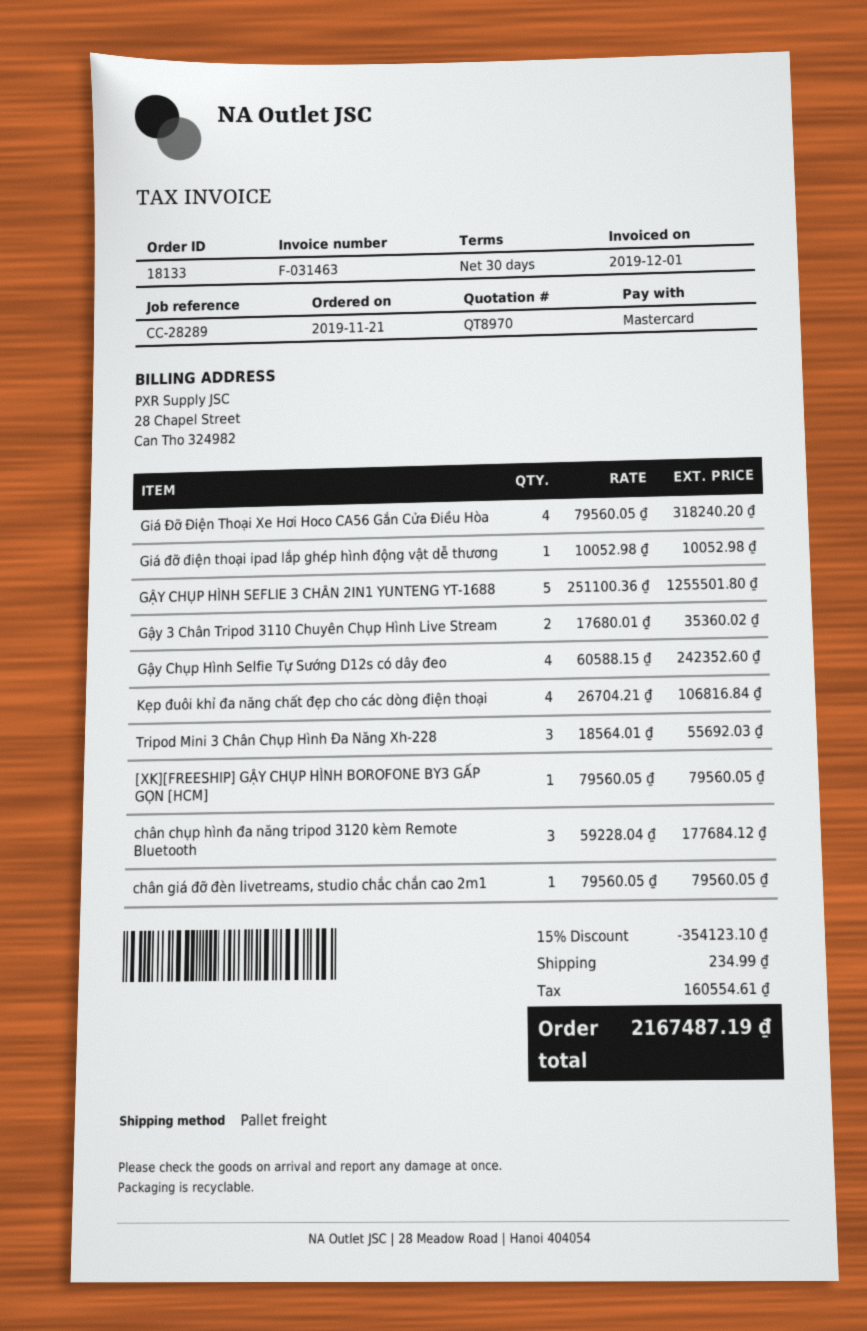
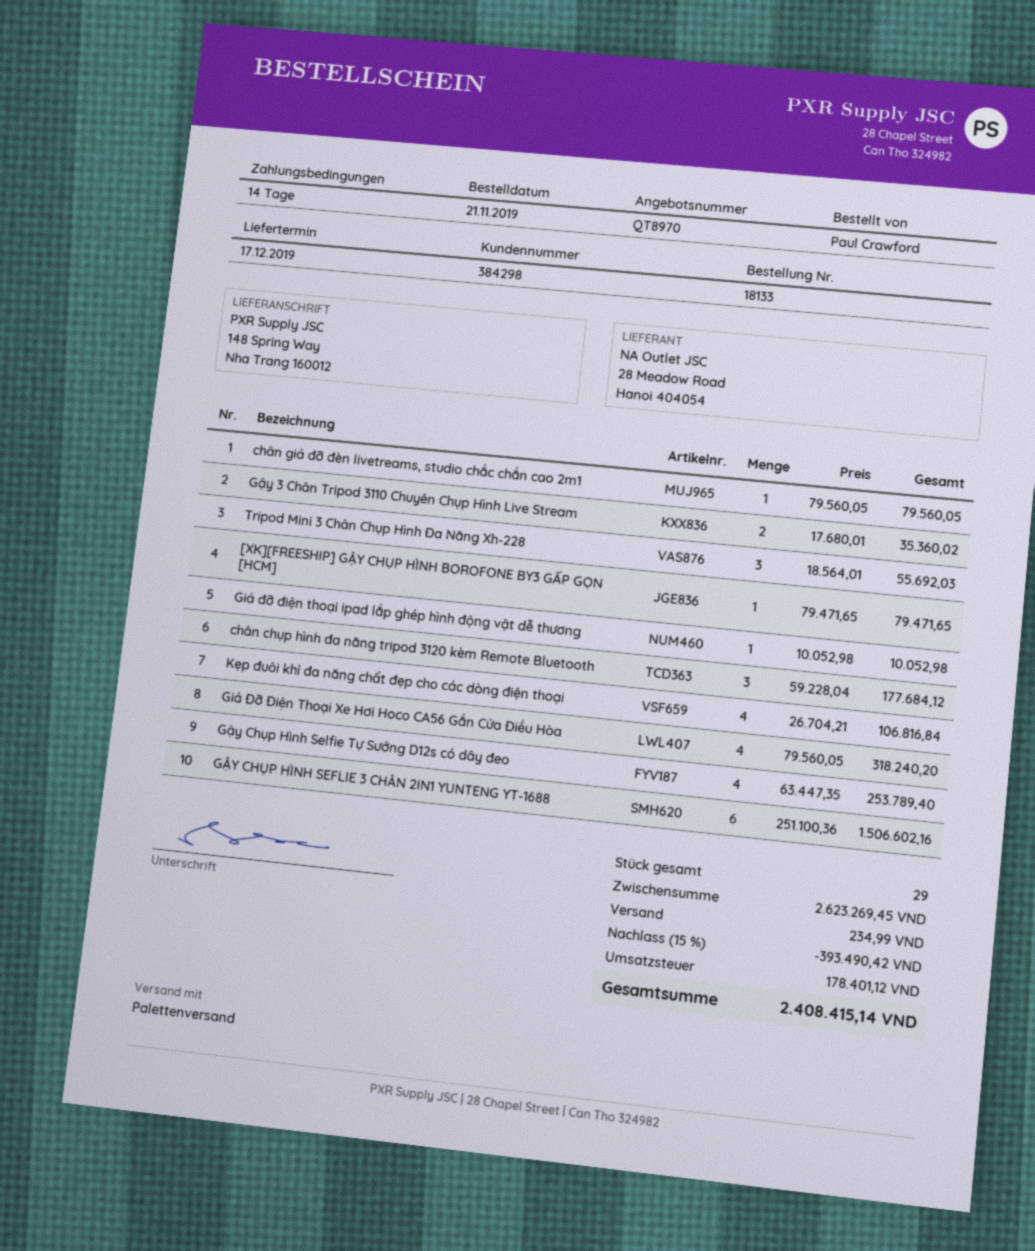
payment terms: 30 days -> 14 days
GẬY CHỤP HÌNH SEFLIE 3 CHÂN 2IN1 YUNTENG YT-1688: 5 x 251100.36 = 1255501.80 -> 6 x 251100.36 = 1506602.16
Gậy Chụp Hình Selfie Tự Sướng D12s có dây đeo: 4 x 60588.15 = 242352.60 -> 4 x 63447.35 = 253789.40
[XK][FREESHIP] GẬY CHỤP HÌNH BOROFONE BY3 GẤP GỌN [HCM]: 1 x 79560.05 = 79560.05 -> 1 x 79471.65 = 79471.65
discount: 15% = 354123.10 -> 15% = 393490.42
tax: 160554.61 -> 178401.12
total: 2167487.19 -> 2408415.14

